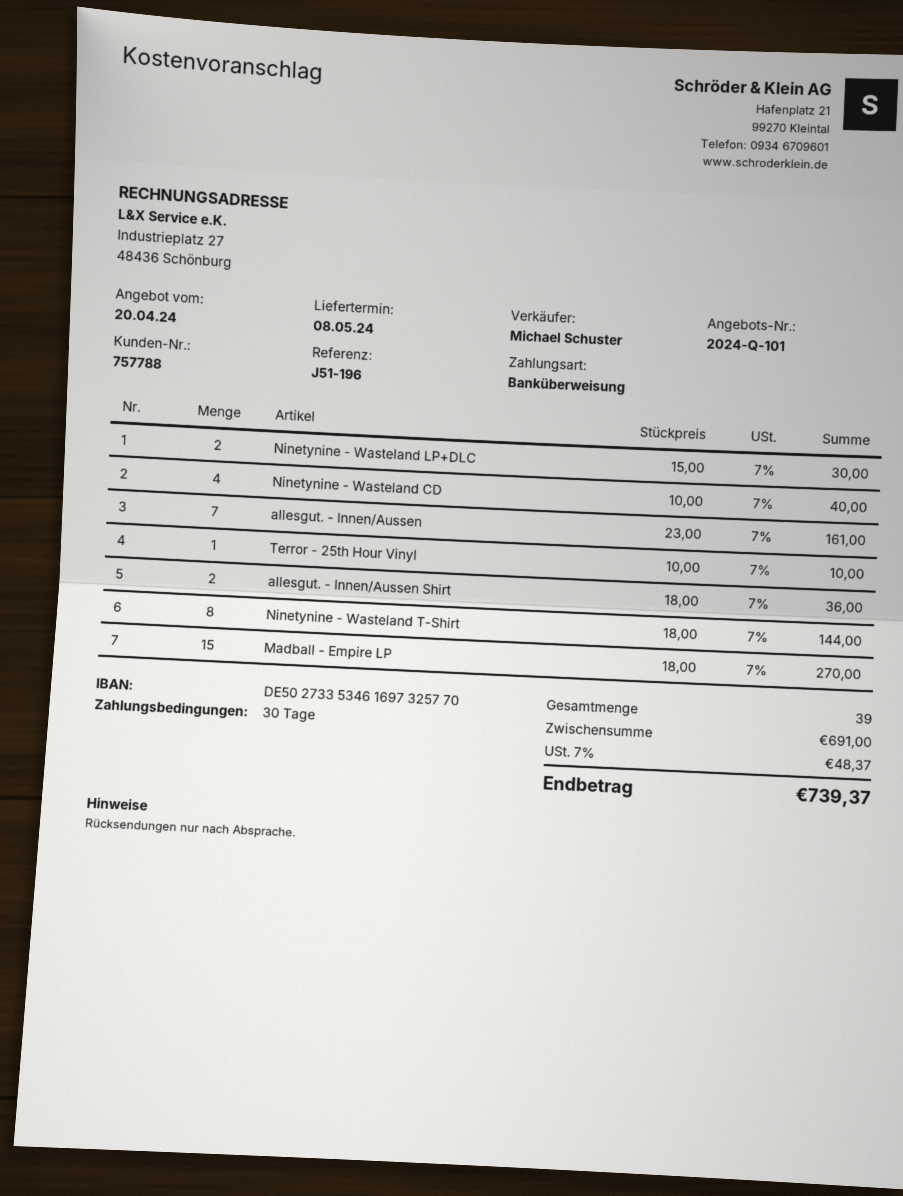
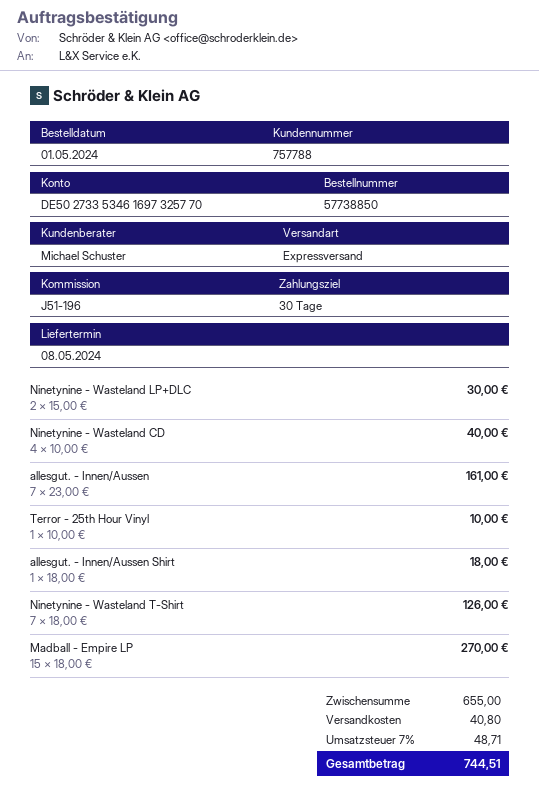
allesgut. - Innen/Aussen Shirt: 2 x 18.00 = 36.00 -> 1 x 18.00 = 18.00
Ninetynine - Wasteland T-Shirt: 8 x 18.00 = 144.00 -> 7 x 18.00 = 126.00
subtotal: 691.00 -> 655.00
shipping: none -> 40.80
tax: 7% = 48.37 -> 7% = 48.71
total: 739.37 -> 744.51

